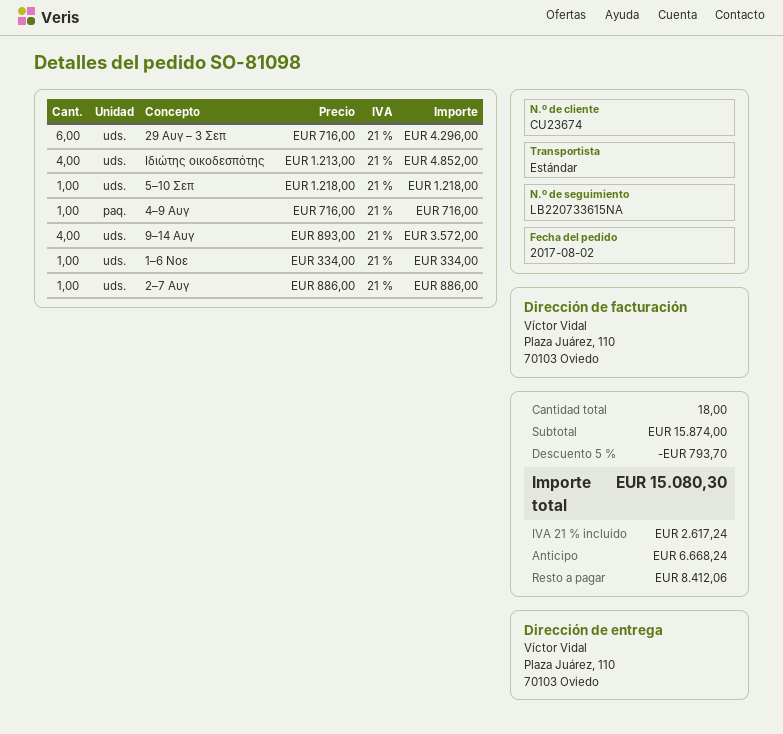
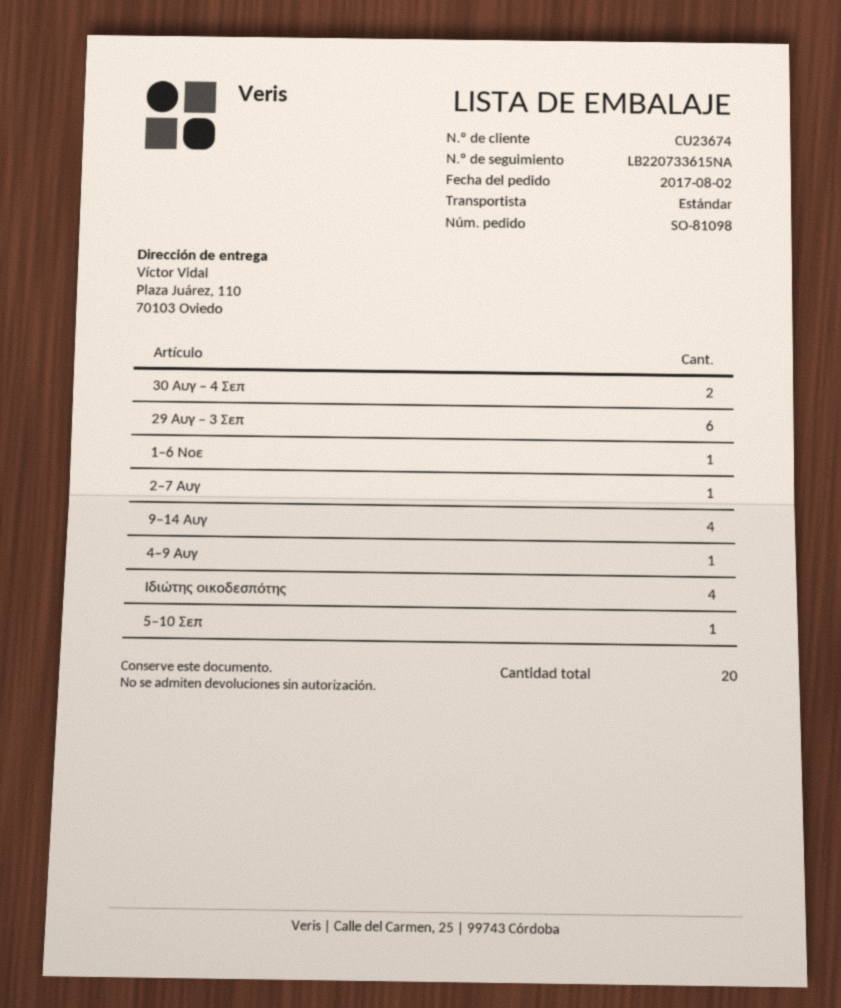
30 Αυγ – 4 Σεπ: none -> 2
total quantity: 18 -> 20

